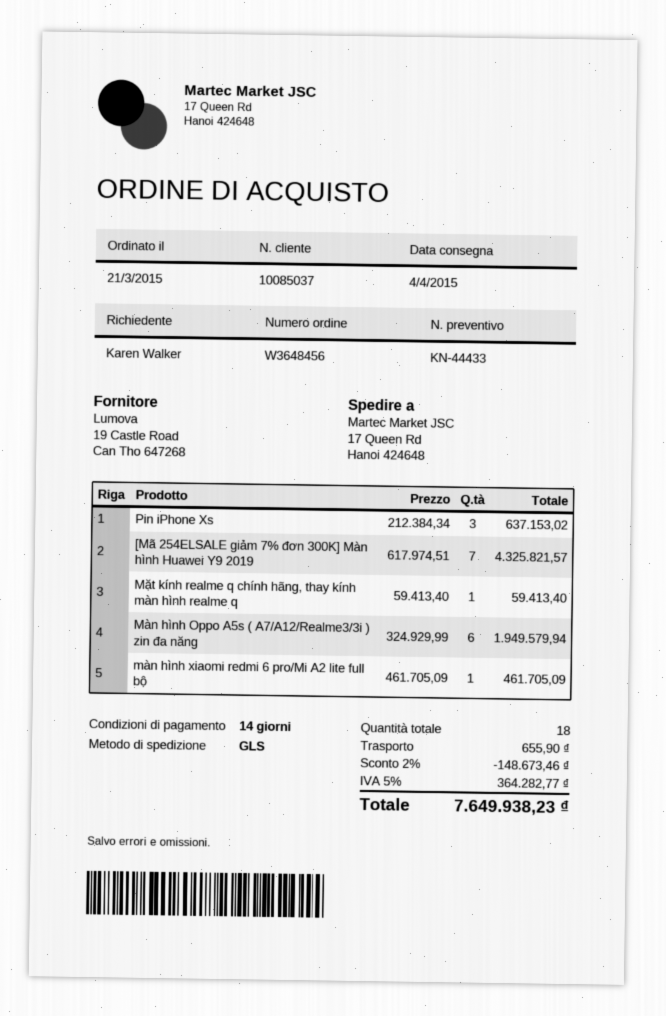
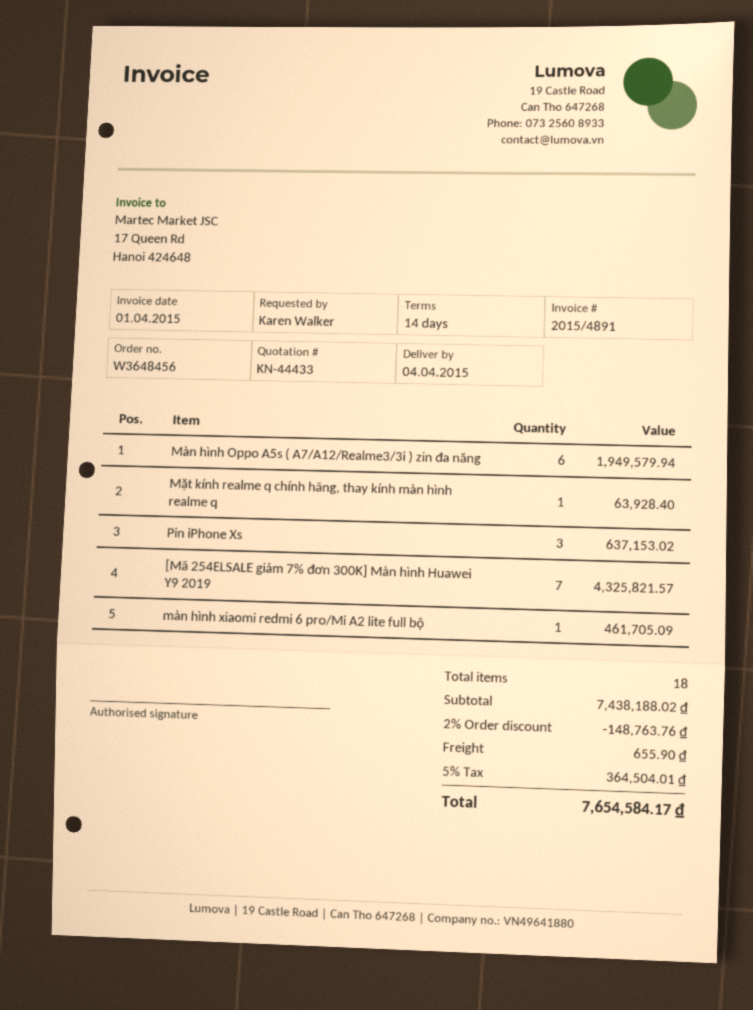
Mặt kính realme q chính hãng, thay kính màn hình realme q: 1 for 59413.40 -> 1 for 63928.40
discount: 2% = 148673.46 -> 2% = 148763.76
tax: 5% = 364282.77 -> 5% = 364504.01
total: 7649938.23 -> 7654584.17

